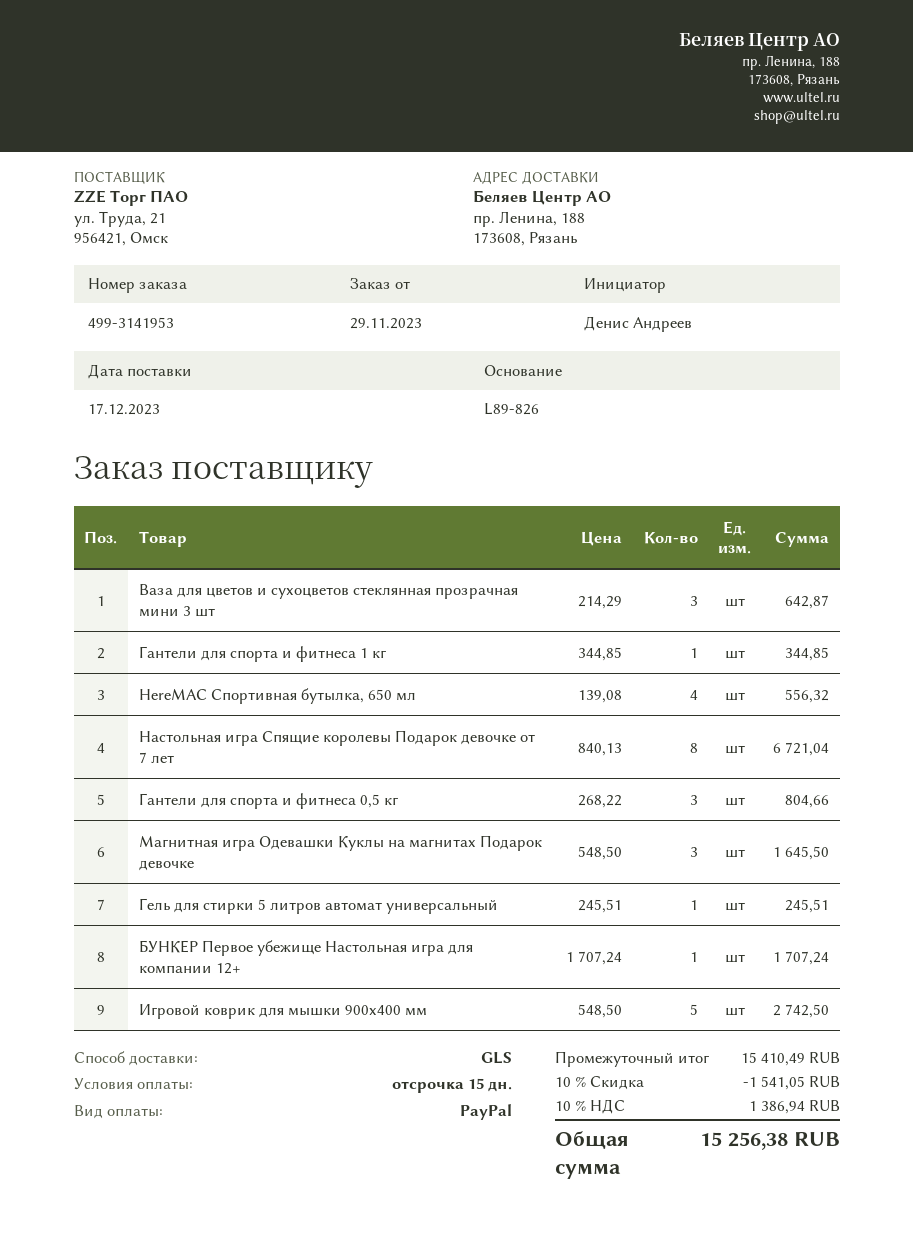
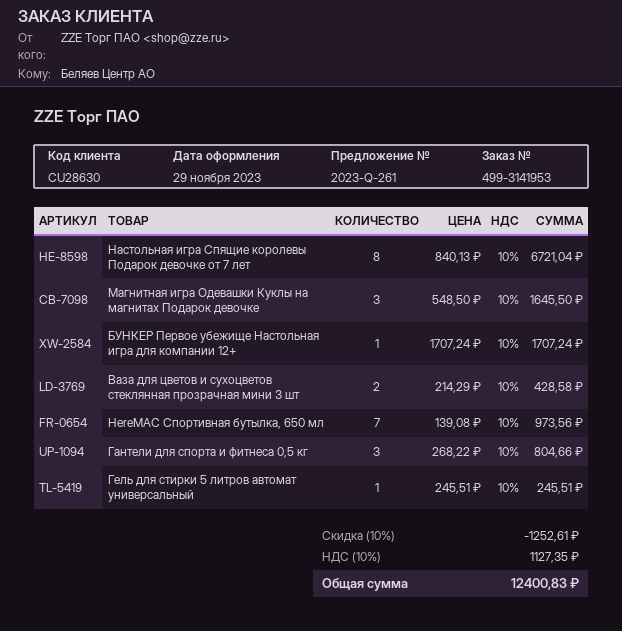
Ваза для цветов и сухоцветов стеклянная прозрачная мини 3 шт: 3 x 214.29 = 642.87 -> 2 x 214.29 = 428.58
Гантели для спорта и фитнеса 1 кг: 1 x 344.85 = 344.85 -> none
HereMAC Спортивная бутылка, 650 мл: 4 x 139.08 = 556.32 -> 7 x 139.08 = 973.56
Игровой коврик для мышки 900х400 мм: 5 x 548.50 = 2742.50 -> none
discount: 10% = 1541.05 -> 10% = 1252.61
tax: 10% = 1386.94 -> 10% = 1127.35
total: 15256.38 -> 12400.83

